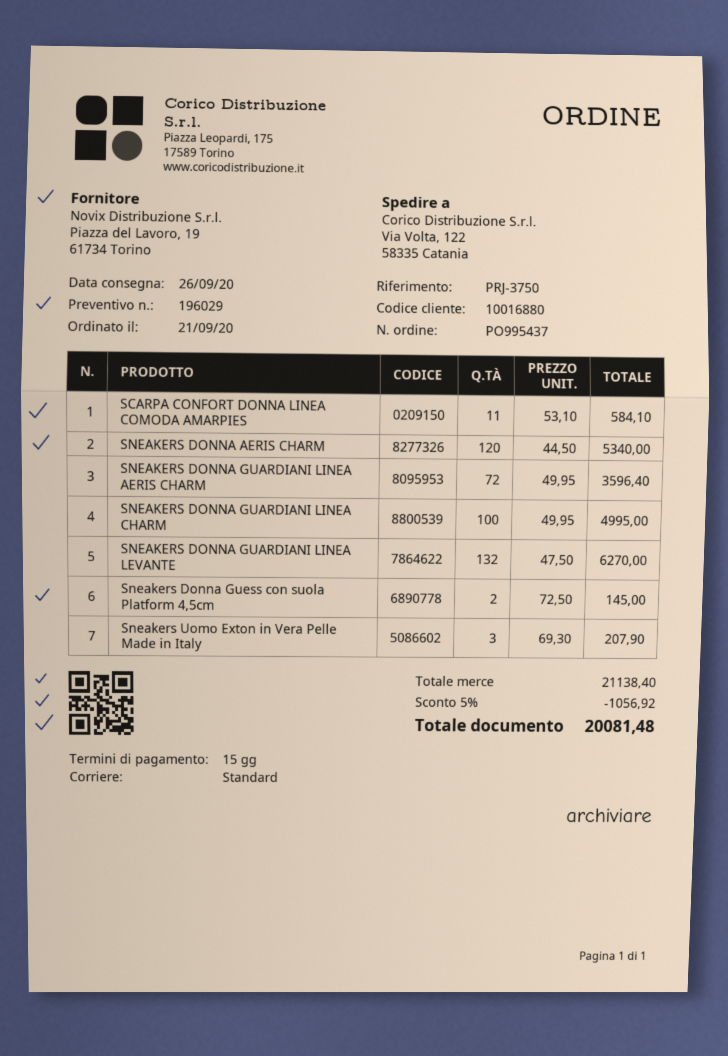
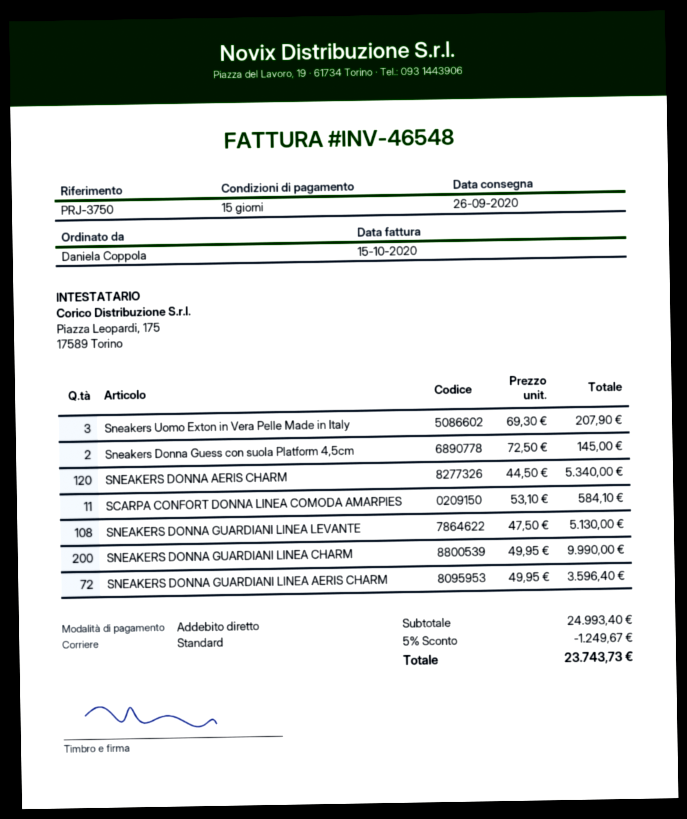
SNEAKERS DONNA GUARDIANI LINEA CHARM: 100 x 49.95 = 4995.00 -> 200 x 49.95 = 9990.00
SNEAKERS DONNA GUARDIANI LINEA LEVANTE: 132 x 47.50 = 6270.00 -> 108 x 47.50 = 5130.00
subtotal: 21138.40 -> 24993.40
discount: 5% = 1056.92 -> 5% = 1249.67
total: 20081.48 -> 23743.73

